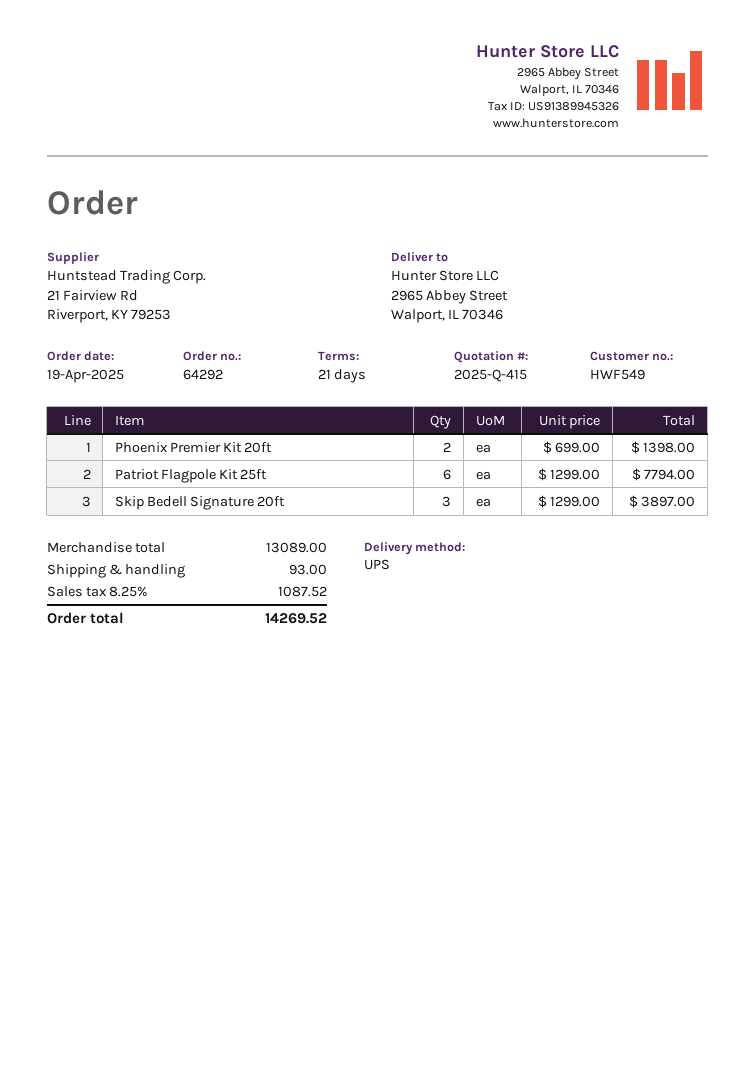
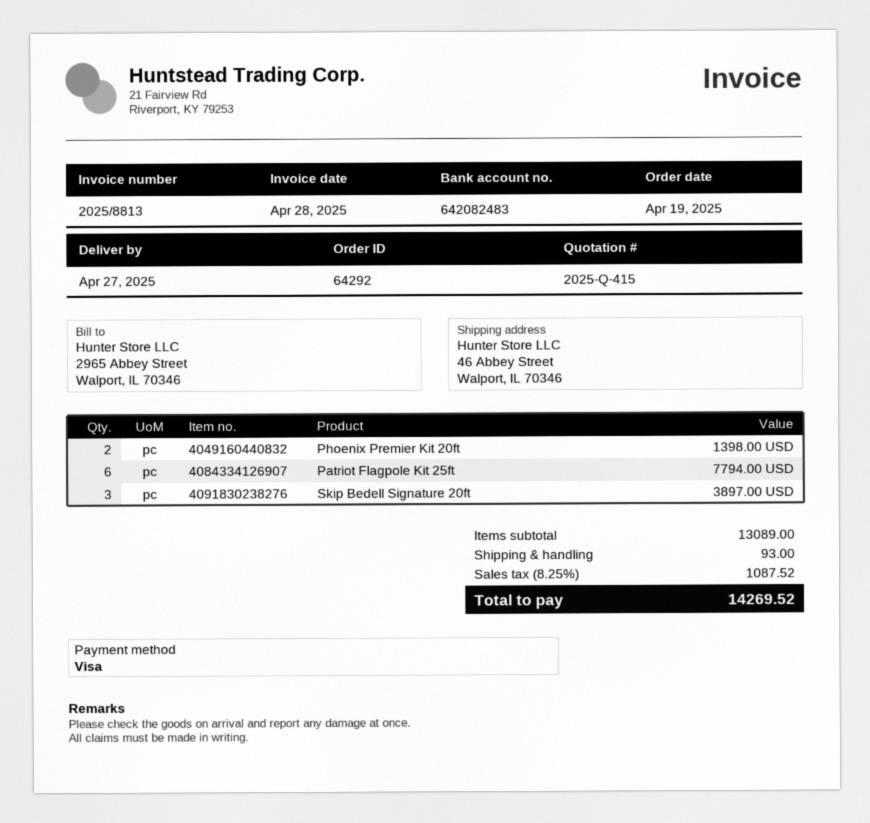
ship to: 2965 Abbey Street, Walport, IL 70346 -> 46 Abbey Street, Walport, IL 70346

